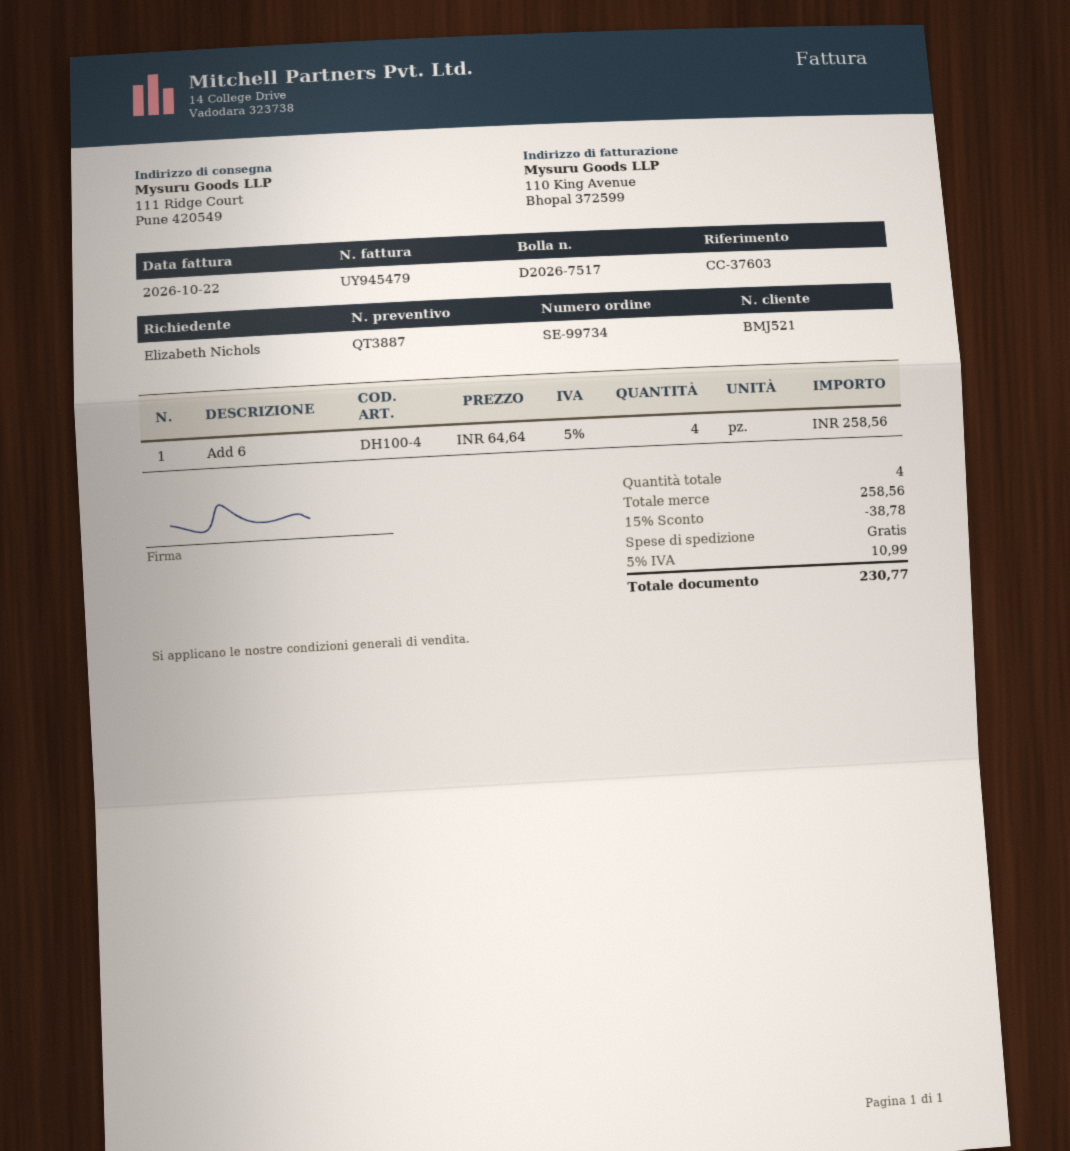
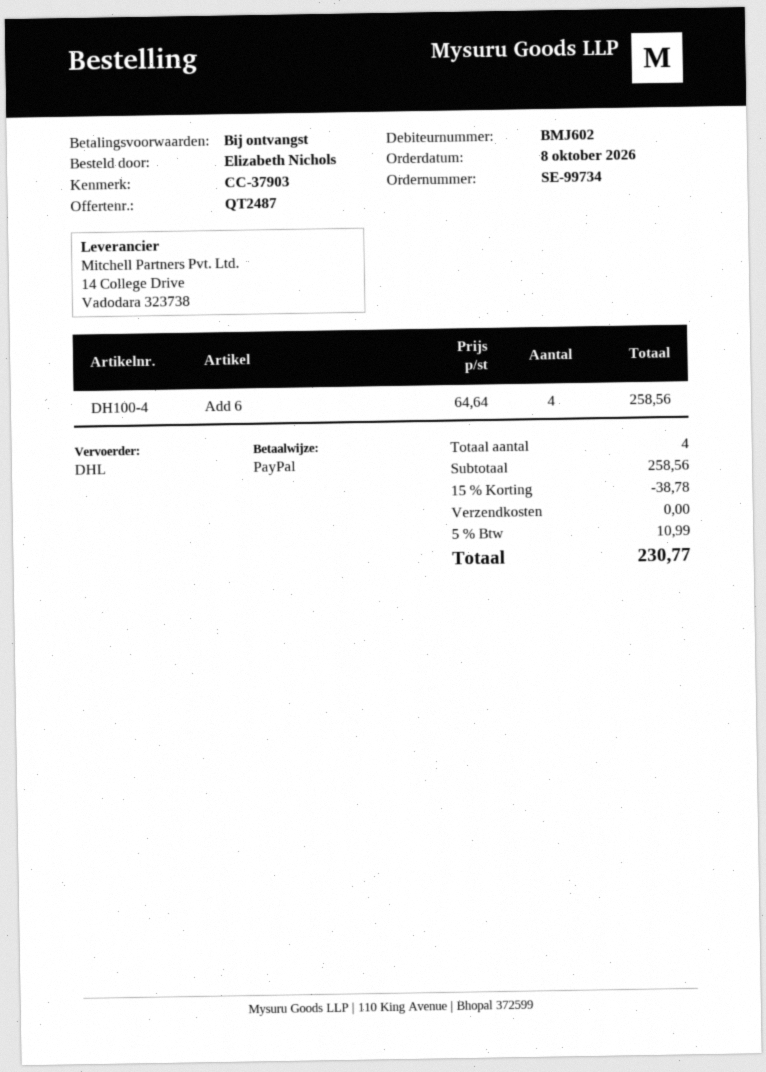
quote number: QT3887 -> QT2487
customer number: BMJ521 -> BMJ602
reference: CC-37603 -> CC-37903

